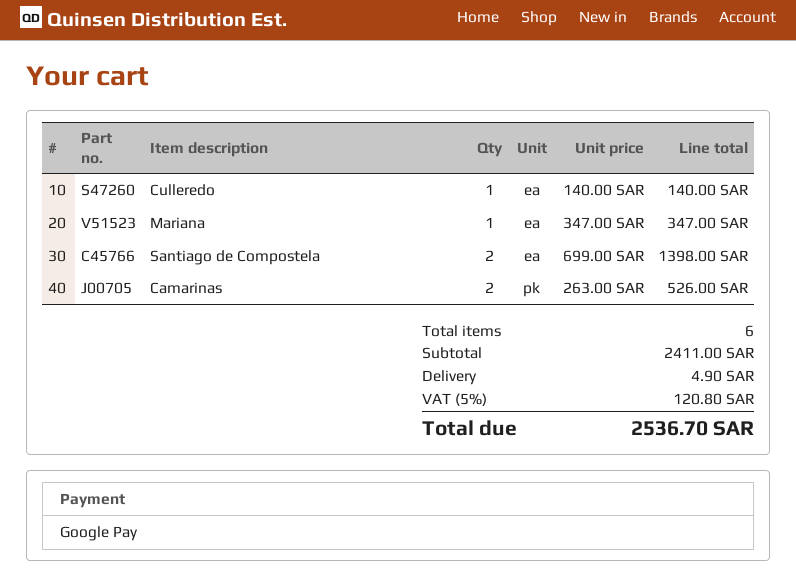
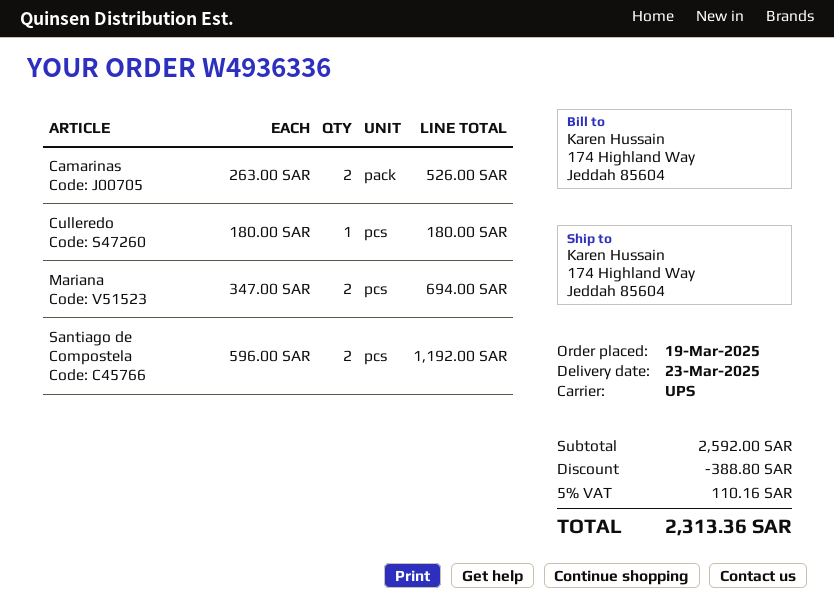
Culleredo: 1 x 140.00 = 140.00 -> 1 x 180.00 = 180.00
Mariana: 1 x 347.00 = 347.00 -> 2 x 347.00 = 694.00
Santiago de Compostela: 2 x 699.00 = 1398.00 -> 2 x 596.00 = 1192.00
subtotal: 2411.00 -> 2592.00
discount: none -> 388.80
shipping: 4.90 -> none
tax: 5% = 120.80 -> 5% = 110.16
total: 2536.70 -> 2313.36

